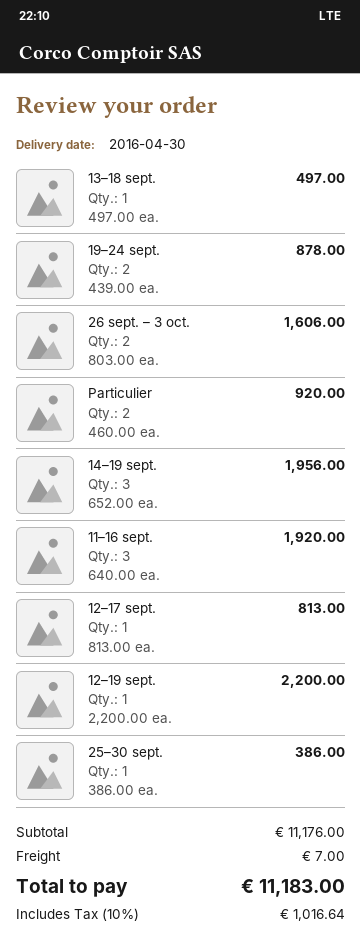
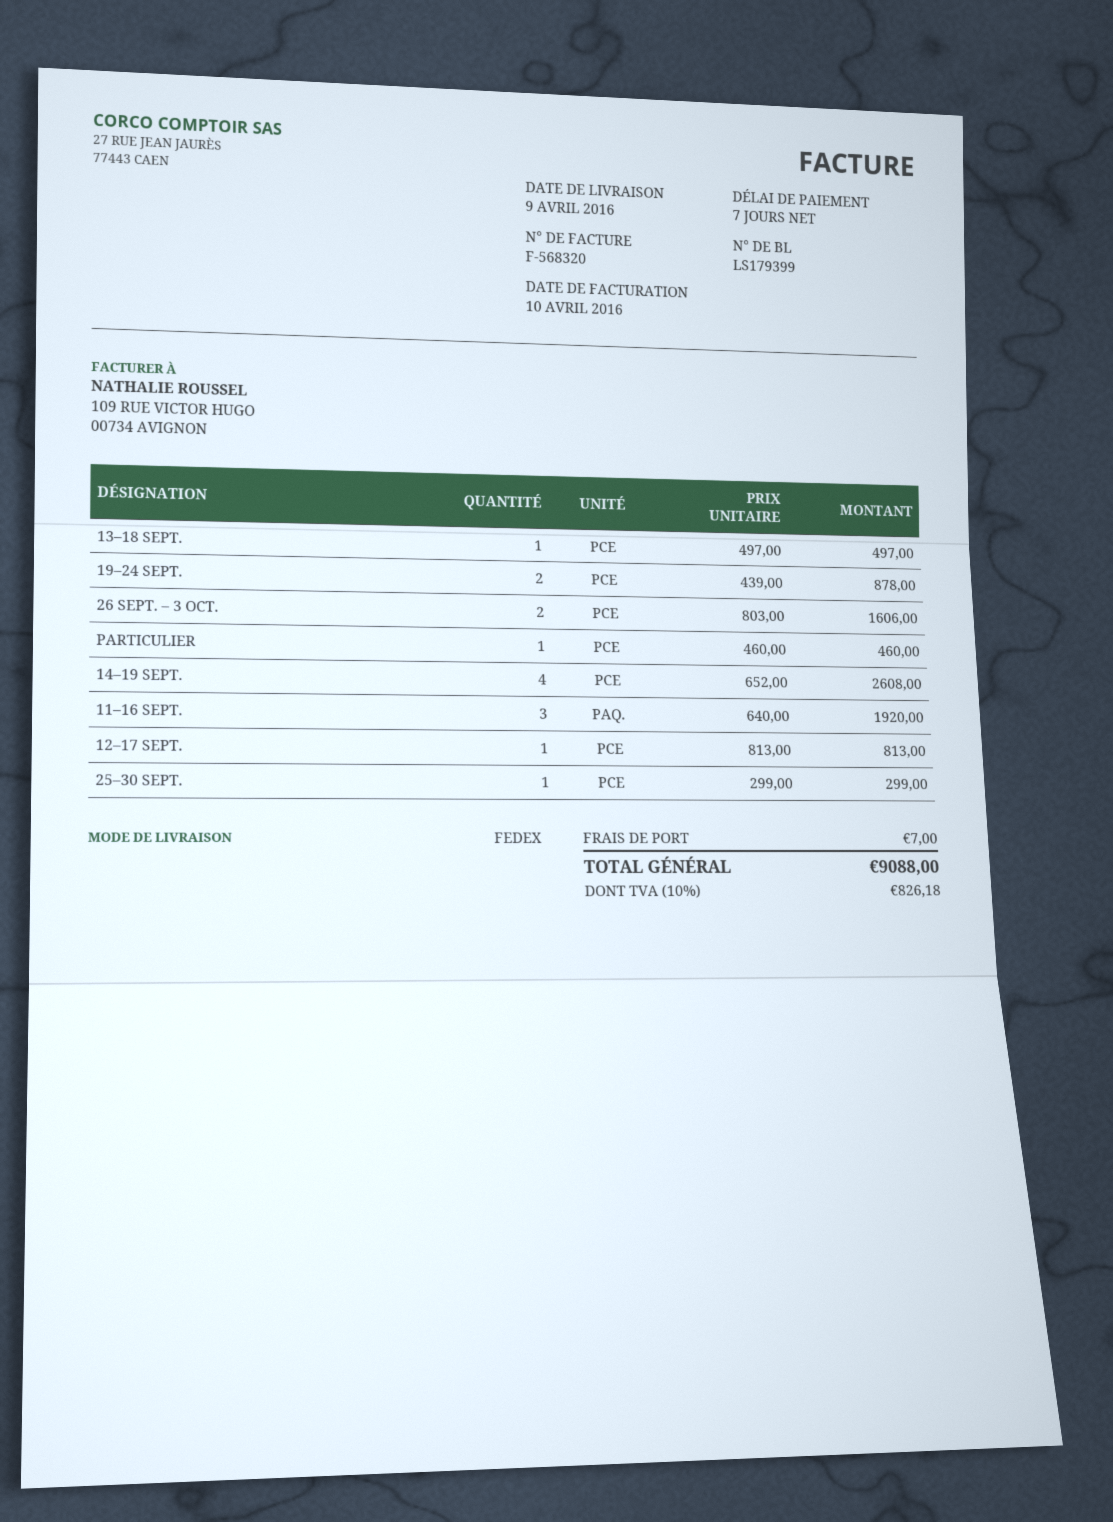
delivery date: 2016-04-30 -> 2016-04-09
Particulier: 2 x 460.00 = 920.00 -> 1 x 460.00 = 460.00
14–19 sept.: 3 x 652.00 = 1956.00 -> 4 x 652.00 = 2608.00
12–19 sept.: 1 x 2200.00 = 2200.00 -> none
25–30 sept.: 1 x 386.00 = 386.00 -> 1 x 299.00 = 299.00
tax: 10% = 1016.64 -> 10% = 826.18
total: 11183.00 -> 9088.00

